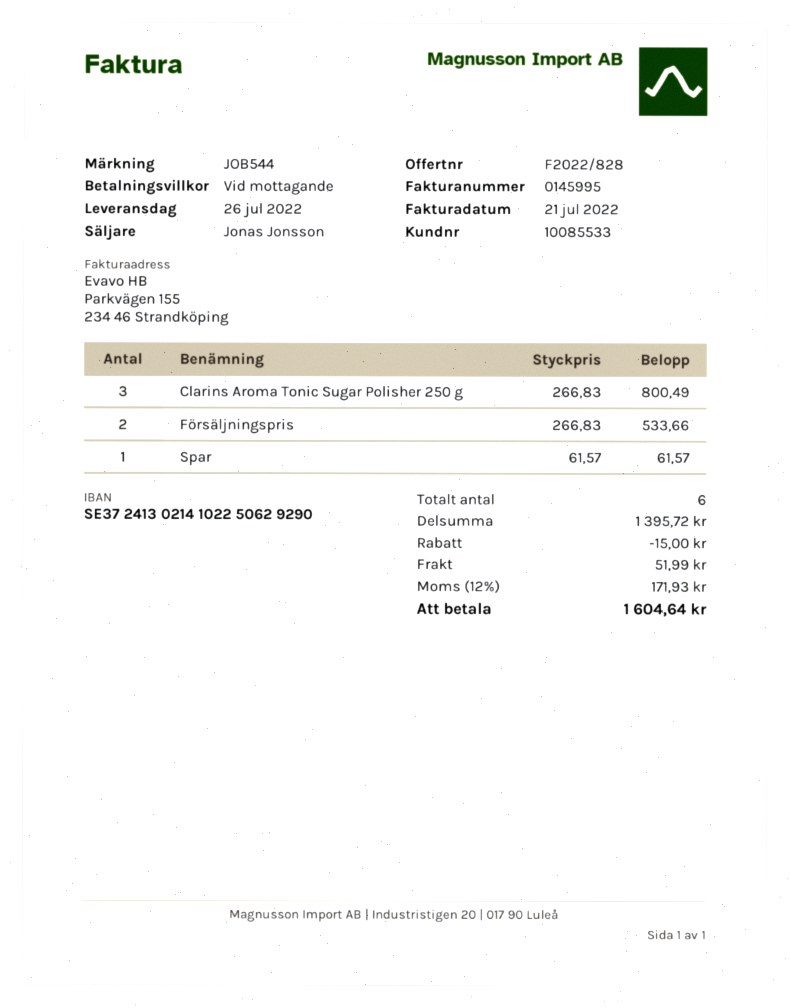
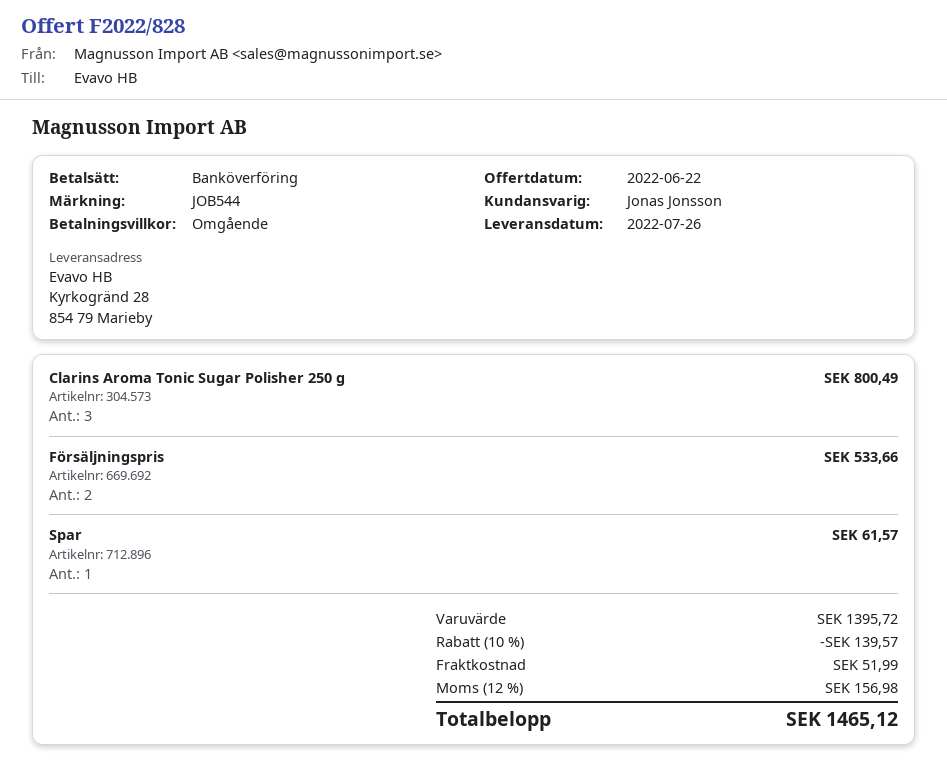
discount: 15.00 -> 139.57
tax: 12% = 171.93 -> 12% = 156.98
total: 1604.64 -> 1465.12

